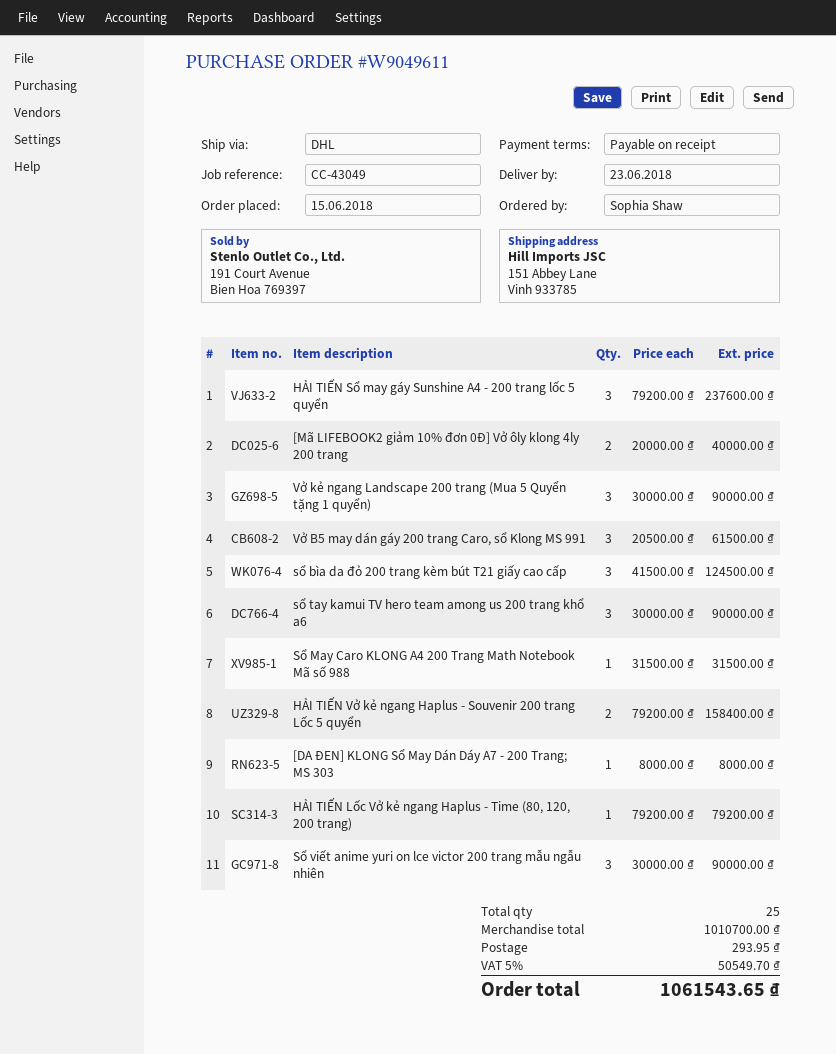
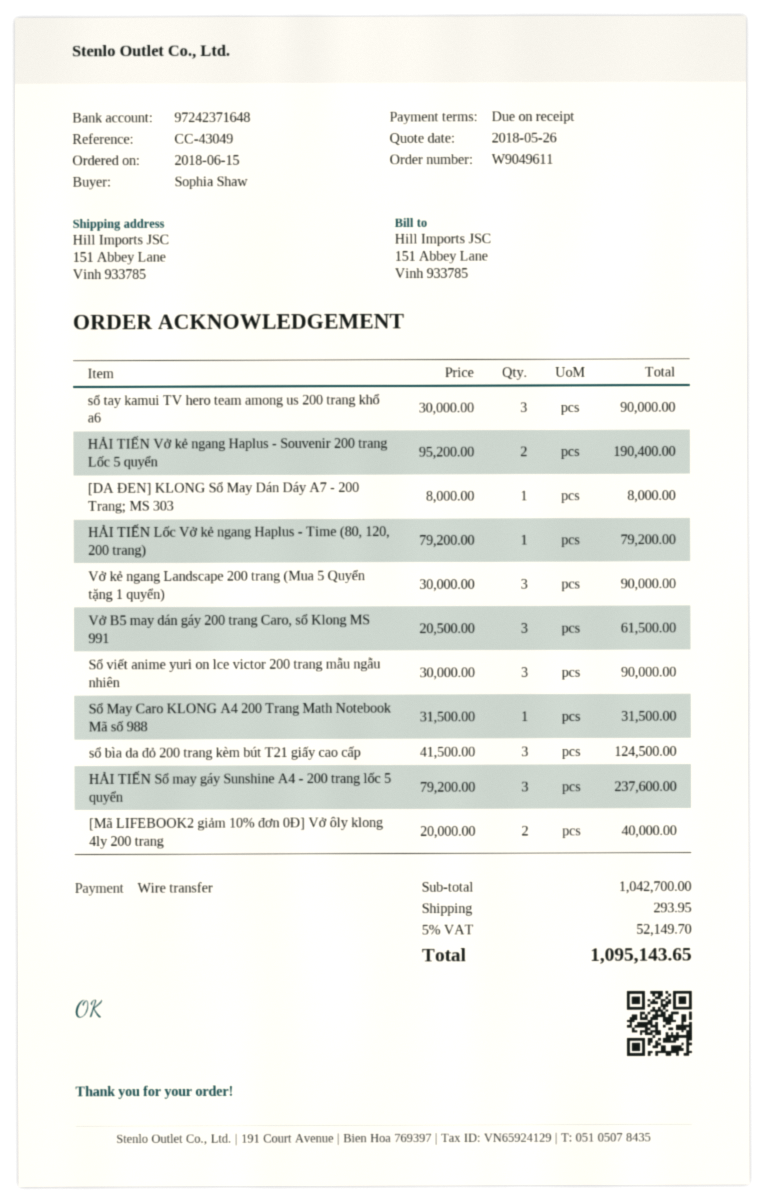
HẢI TIẾN Vở kẻ ngang Haplus - Souvenir 200 trang Lốc 5 quyển: 2 x 79200.00 = 158400.00 -> 2 x 95200.00 = 190400.00
subtotal: 1010700.00 -> 1042700.00
tax: 5% = 50549.70 -> 5% = 52149.70
total: 1061543.65 -> 1095143.65

